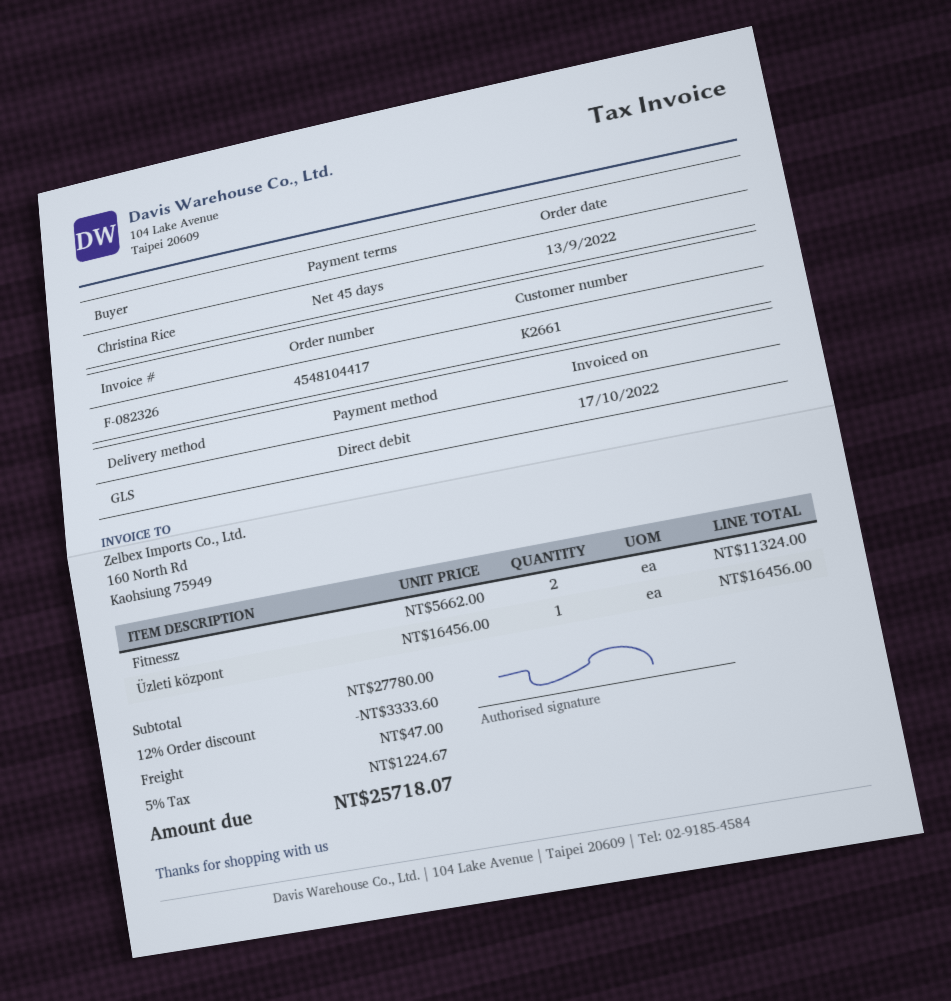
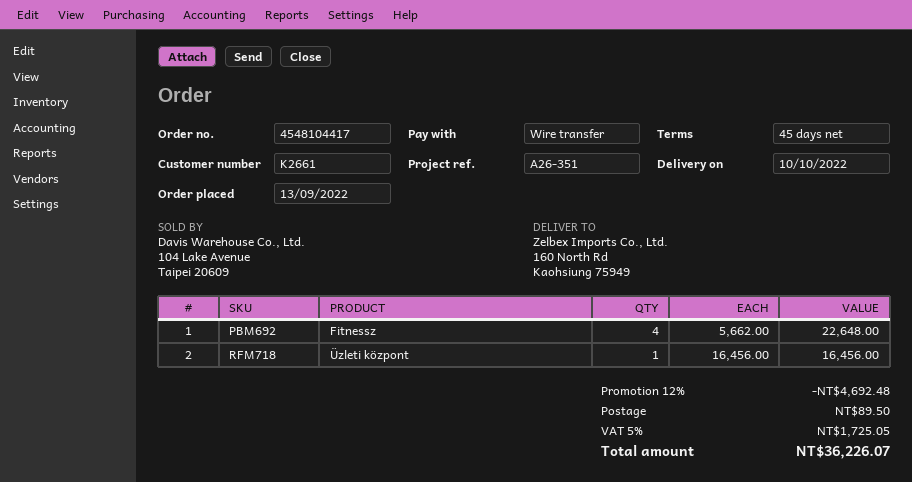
payment method: direct debit -> bank transfer
Fitnessz: 2 x 5662.00 = 11324.00 -> 4 x 5662.00 = 22648.00
discount: 12% = 3333.60 -> 12% = 4692.48
shipping: 47.00 -> 89.50
tax: 5% = 1224.67 -> 5% = 1725.05
total: 25718.07 -> 36226.07

